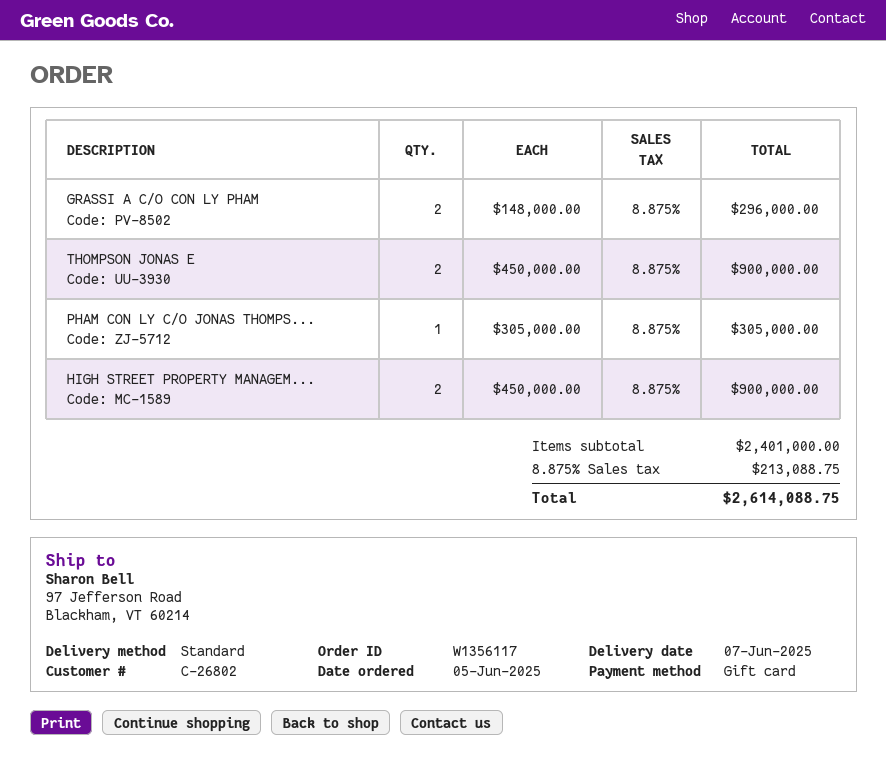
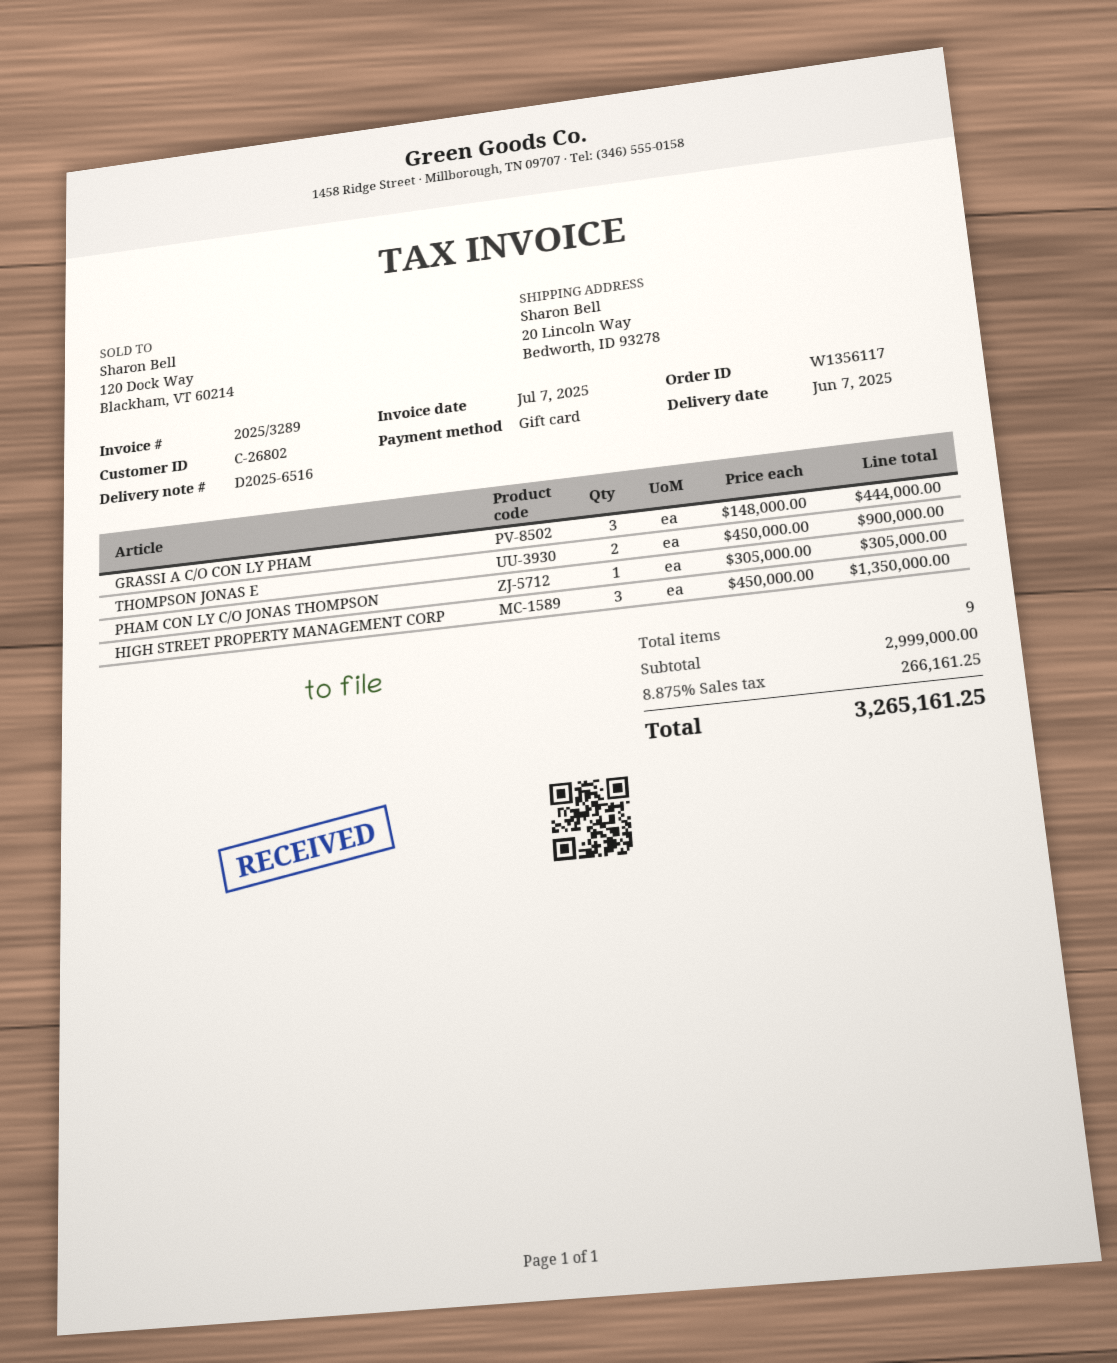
ship to: 97 Jefferson Road, Blackham, VT 60214 -> 20 Lincoln Way, Bedworth, ID 93278
GRASSI A C/O CON LY PHAM: 2 x 148000.00 = 296000.00 -> 3 x 148000.00 = 444000.00
HIGH STREET PROPERTY MANAGEM...: 2 x 450000.00 = 900000.00 -> 3 x 450000.00 = 1350000.00
subtotal: 2401000.00 -> 2999000.00
tax: 8.875% = 213088.75 -> 8.875% = 266161.25
total: 2614088.75 -> 3265161.25

